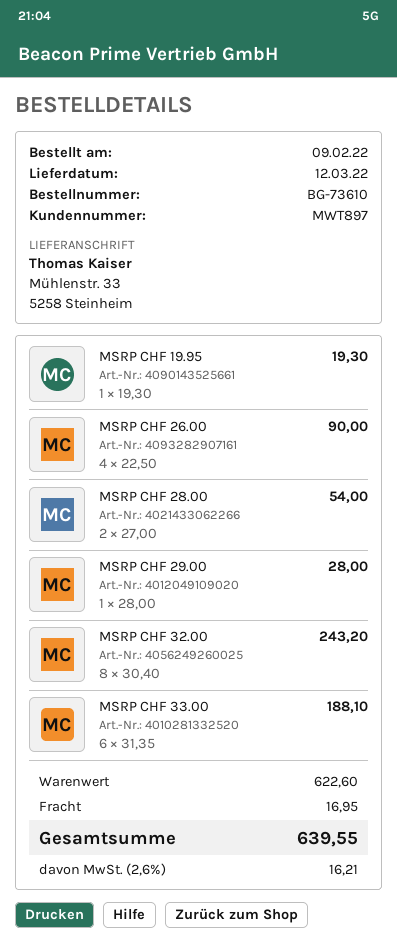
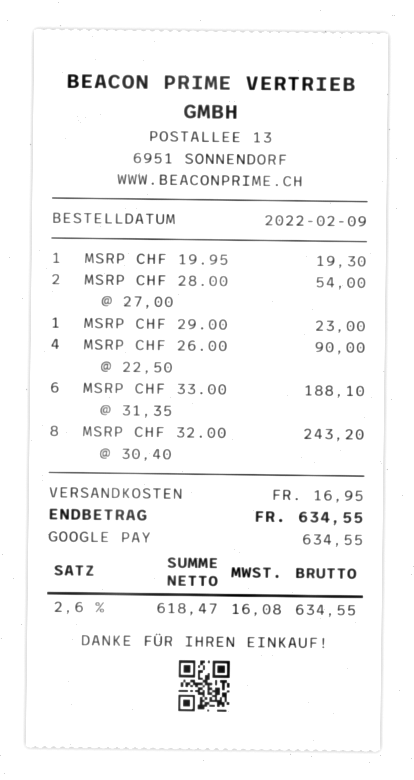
MSRP CHF 29.00: 1 x 28.00 = 28.00 -> 1 x 23.00 = 23.00
tax: 2.6% = 16.21 -> 2.6% = 16.08
total: 639.55 -> 634.55

